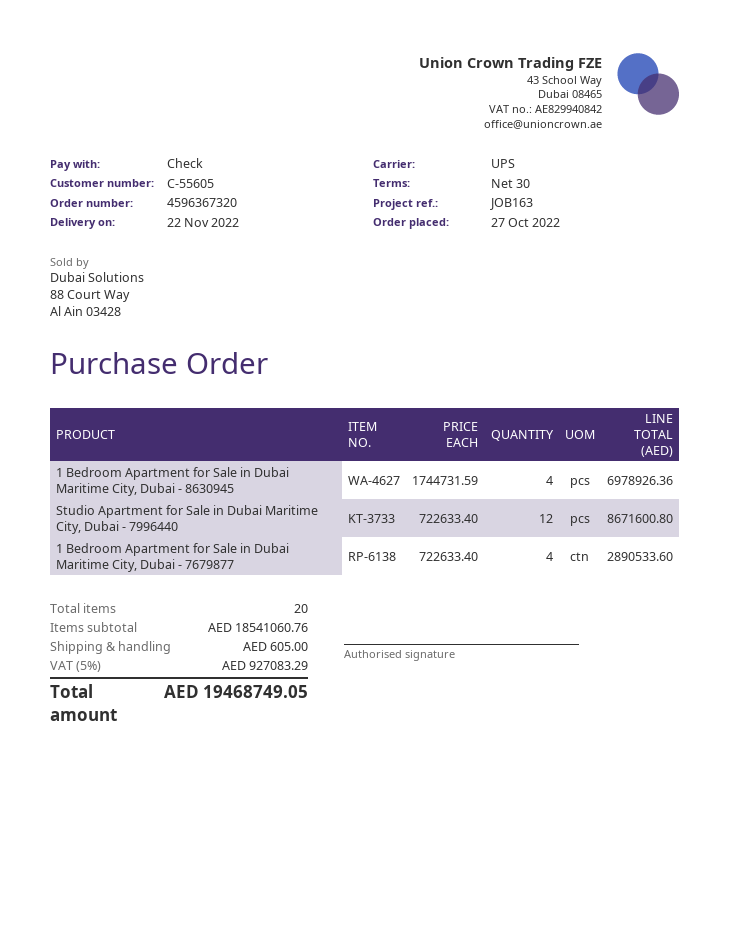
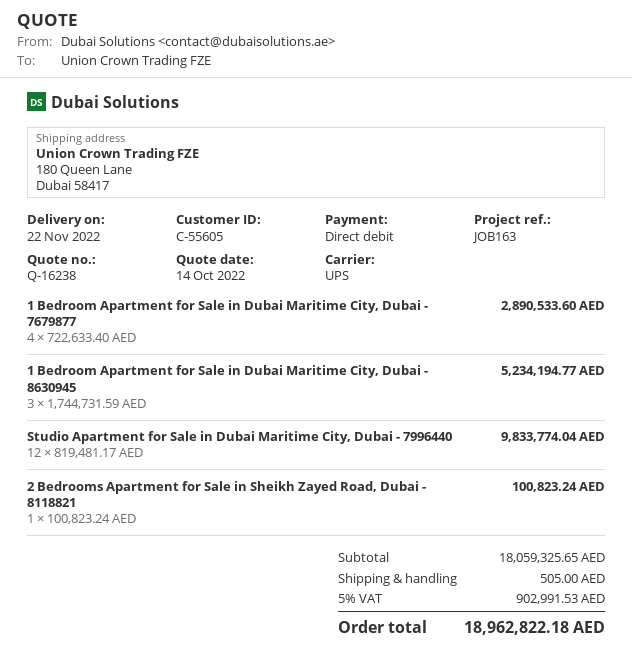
payment method: cheque -> direct debit
1 Bedroom Apartment for Sale in Dubai Maritime City, Dubai - 8630945: 4 x 1744731.59 = 6978926.36 -> 3 x 1744731.59 = 5234194.77
Studio Apartment for Sale in Dubai Maritime City, Dubai - 7996440: 12 x 722633.40 = 8671600.80 -> 12 x 819481.17 = 9833774.04
2 Bedrooms Apartment for Sale in Sheikh Zayed Road, Dubai - 8118821: none -> 1 x 100823.24 = 100823.24
subtotal: 18541060.76 -> 18059325.65
shipping: 605.00 -> 505.00
tax: 5% = 927083.29 -> 5% = 902991.53
total: 19468749.05 -> 18962822.18

